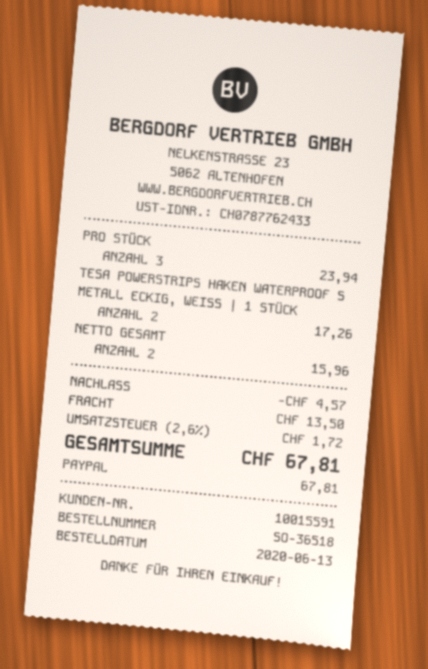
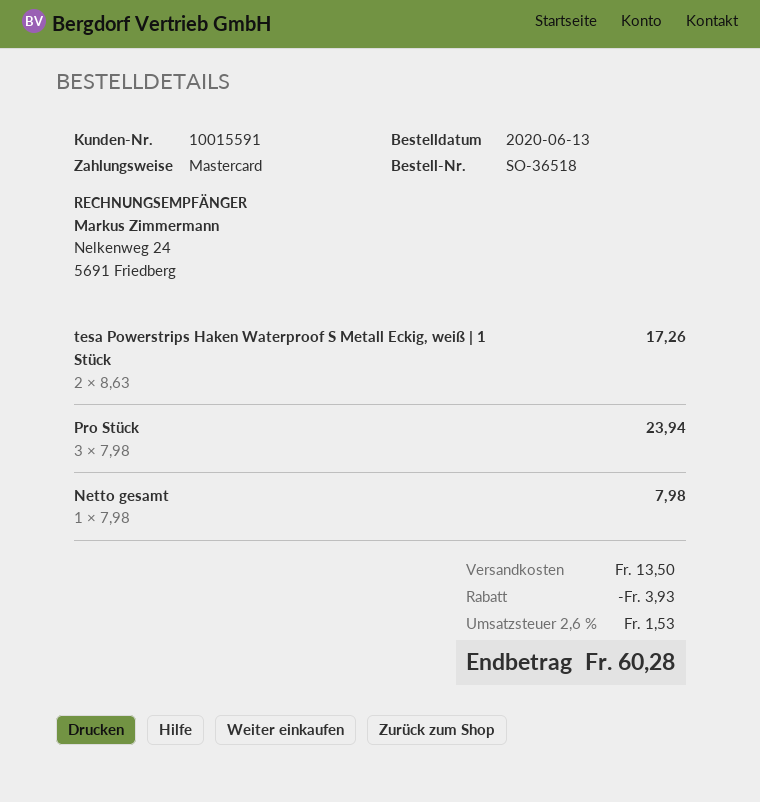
payment method: PayPal -> Mastercard
NETTO GESAMT: 2 for 15.96 -> 1 for 7.98
discount: 4.57 -> 3.93
tax: 2.6% = 1.72 -> 2.6% = 1.53
total: 67.81 -> 60.28

